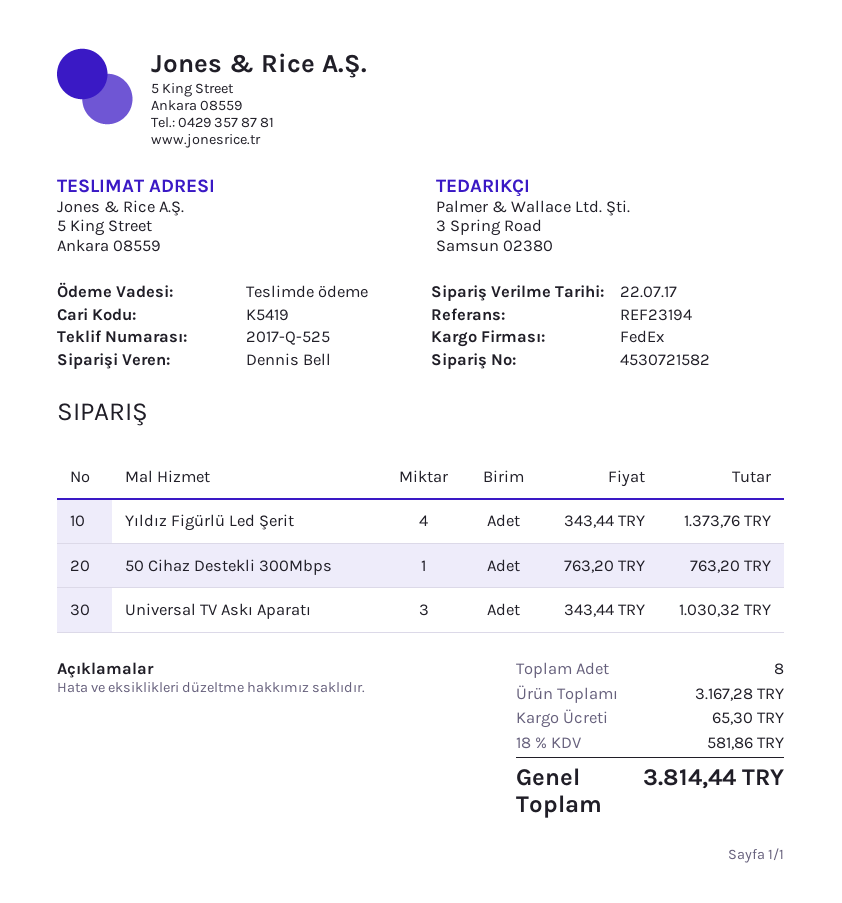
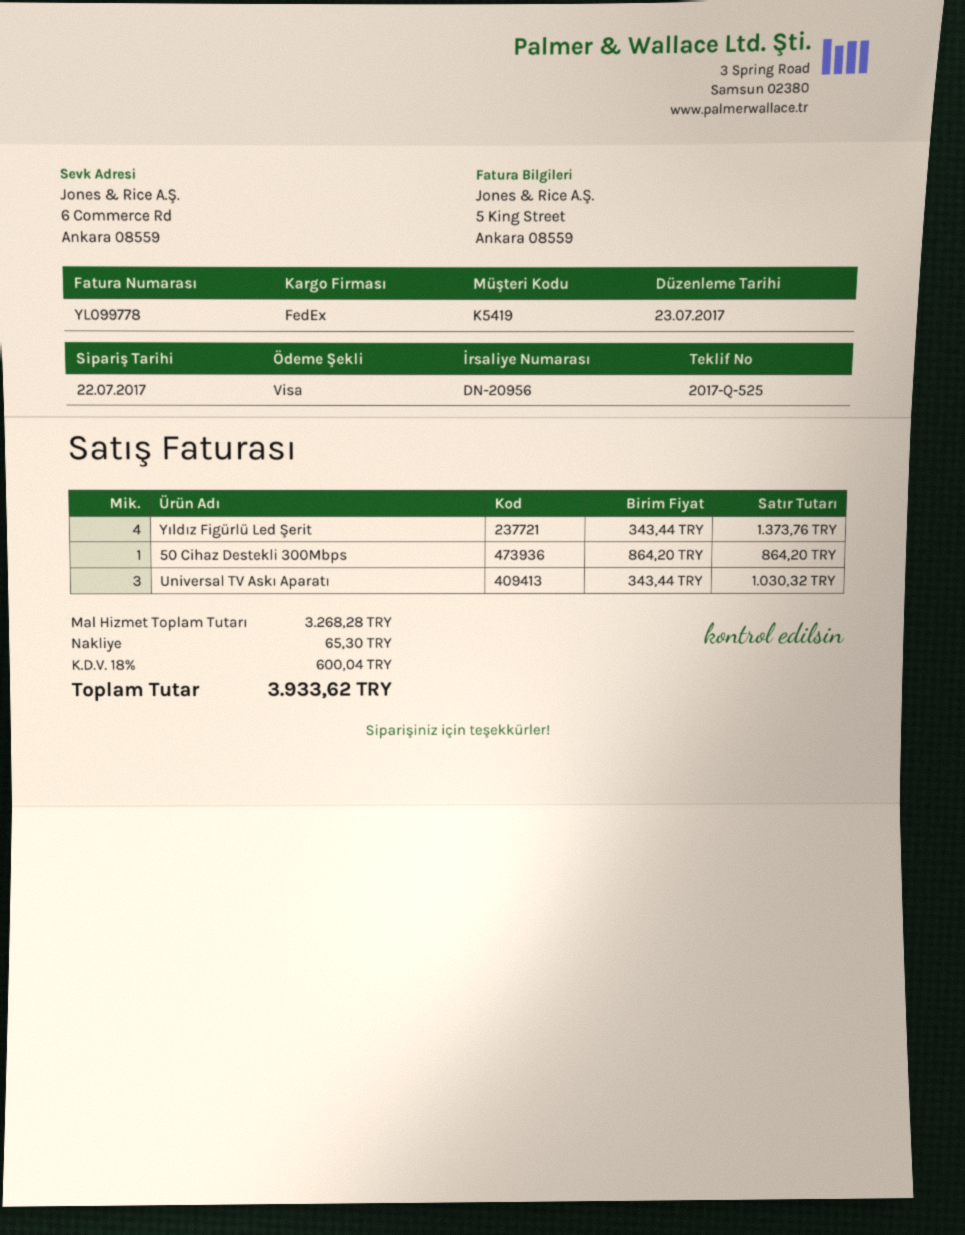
ship to: 5 King Street, Ankara 08559 -> 6 Commerce Rd, Ankara 08559
50 Cihaz Destekli 300Mbps: 1 x 763.20 = 763.20 -> 1 x 864.20 = 864.20
subtotal: 3167.28 -> 3268.28
tax: 18% = 581.86 -> 18% = 600.04
total: 3814.44 -> 3933.62

